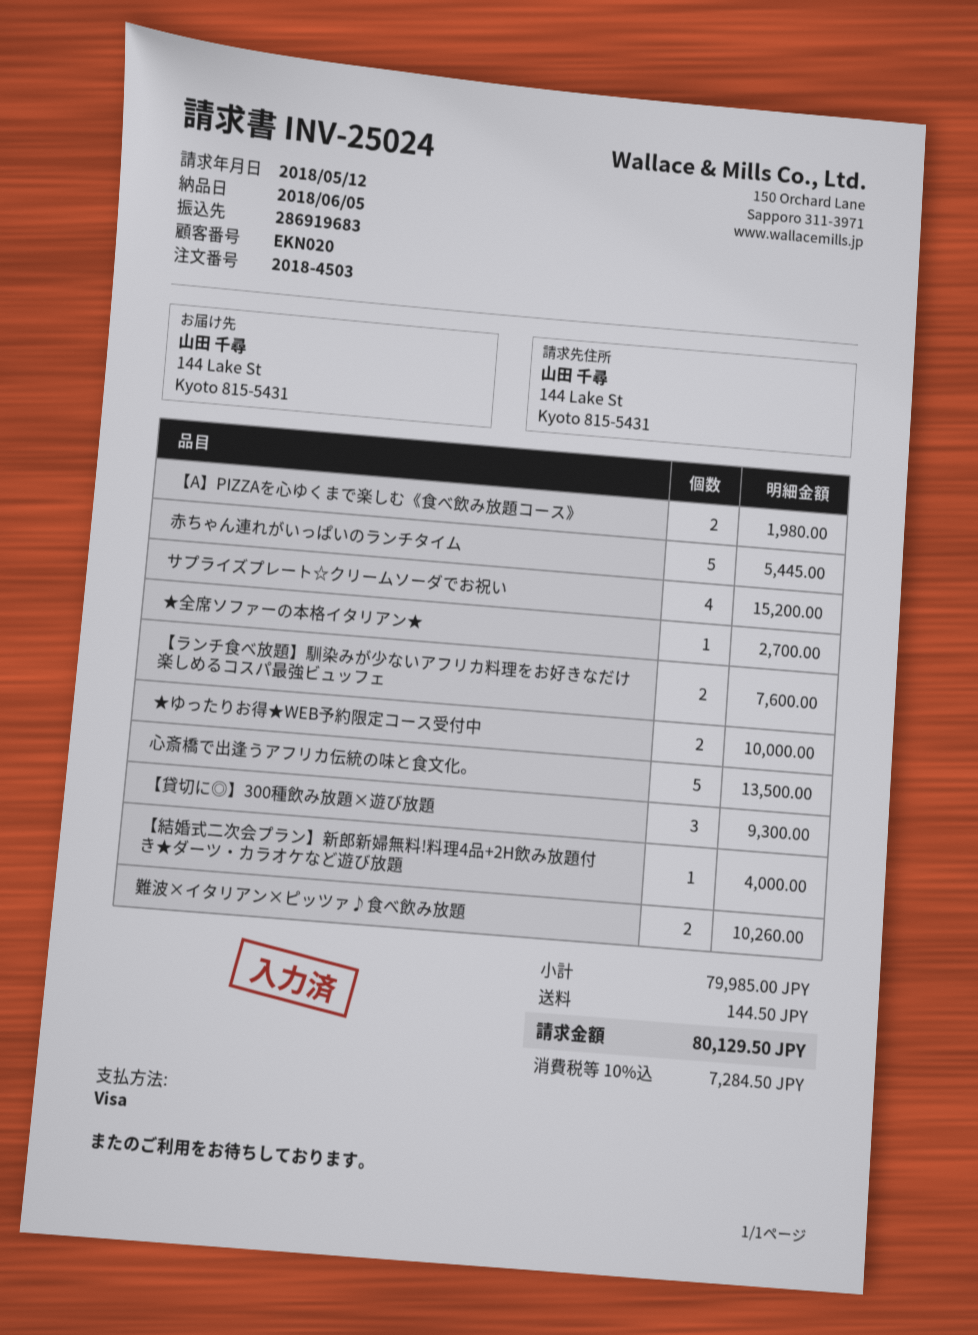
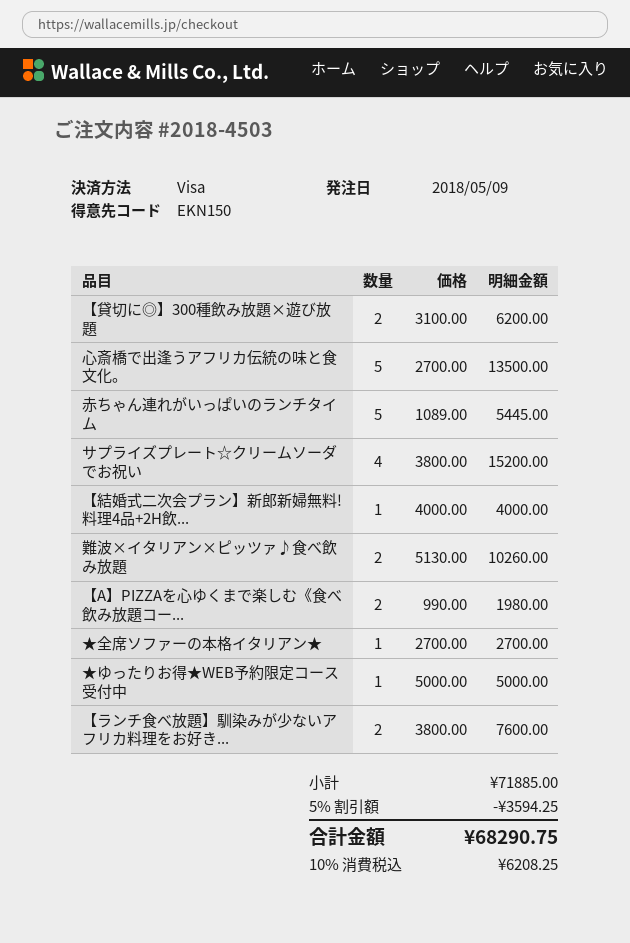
customer number: EKN020 -> EKN150
★ゆったりお得★WEB予約限定コース受付中: 2 for 10000.00 -> 1 for 5000.00
【貸切に◎】300種飲み放題×遊び放題: 3 for 9300.00 -> 2 for 6200.00
subtotal: 79985.00 -> 71885.00
discount: none -> 5% = 3594.25
shipping: 144.50 -> none
tax: 10% = 7284.50 -> 10% = 6208.25
total: 80129.50 -> 68290.75

